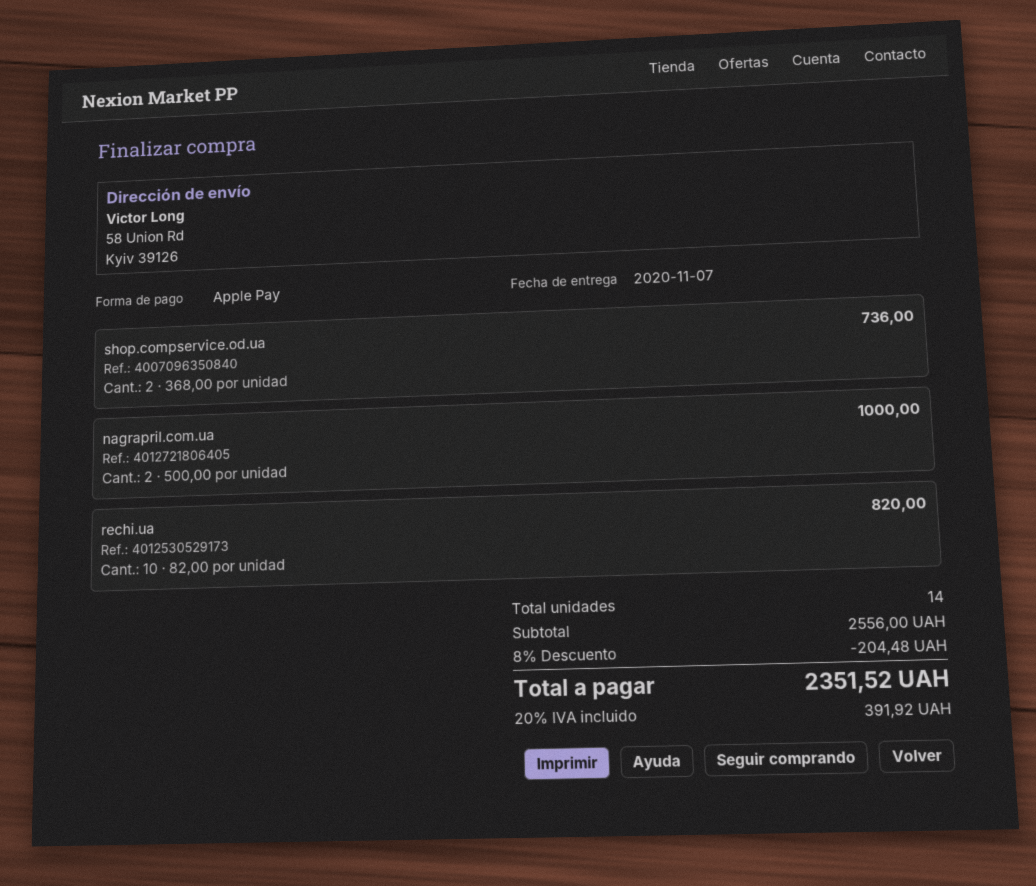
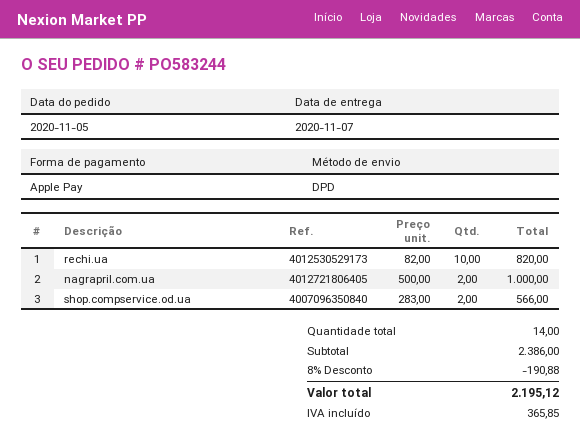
shop.compservice.od.ua: 2 x 368.00 = 736.00 -> 2 x 283.00 = 566.00
subtotal: 2556.00 -> 2386.00
discount: 8% = 204.48 -> 8% = 190.88
tax: 391.92 -> 365.85
total: 2351.52 -> 2195.12

